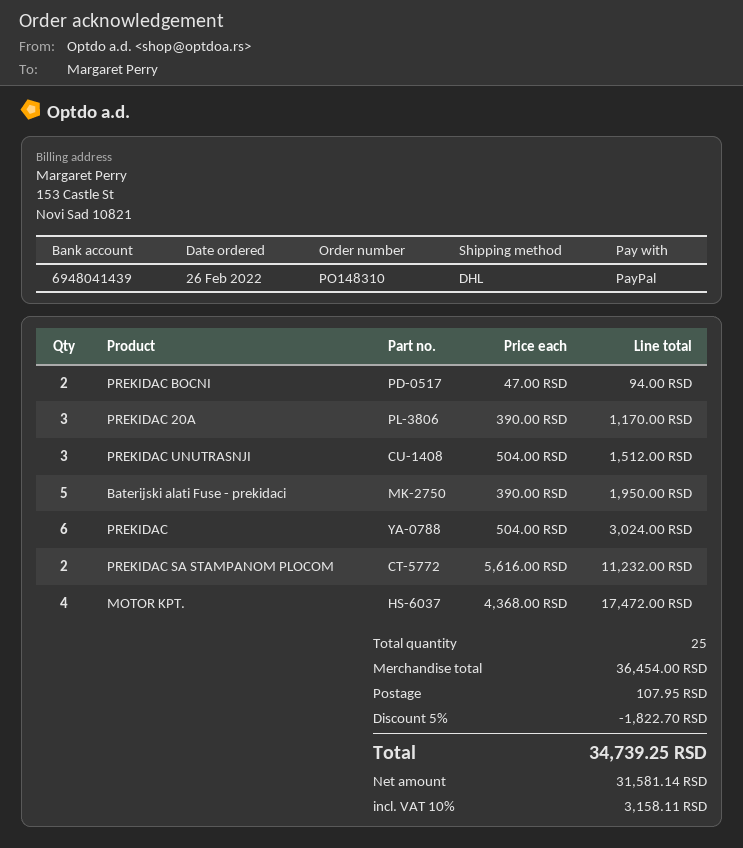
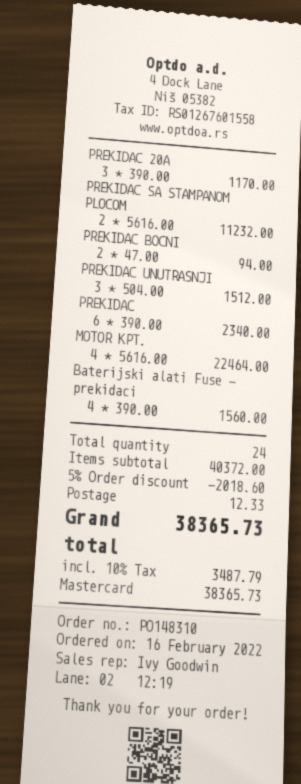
order date: 2022-02-26 -> 2022-02-16
payment method: PayPal -> Mastercard
Baterijski alati Fuse - prekidaci: 5 x 390.00 = 1950.00 -> 4 x 390.00 = 1560.00
PREKIDAC: 6 x 504.00 = 3024.00 -> 6 x 390.00 = 2340.00
MOTOR KPT.: 4 x 4368.00 = 17472.00 -> 4 x 5616.00 = 22464.00
total quantity: 25 -> 24
subtotal: 36454.00 -> 40372.00
discount: 5% = 1822.70 -> 5% = 2018.60
shipping: 107.95 -> 12.33
tax: 10% = 3158.11 -> 10% = 3487.79
total: 34739.25 -> 38365.73

